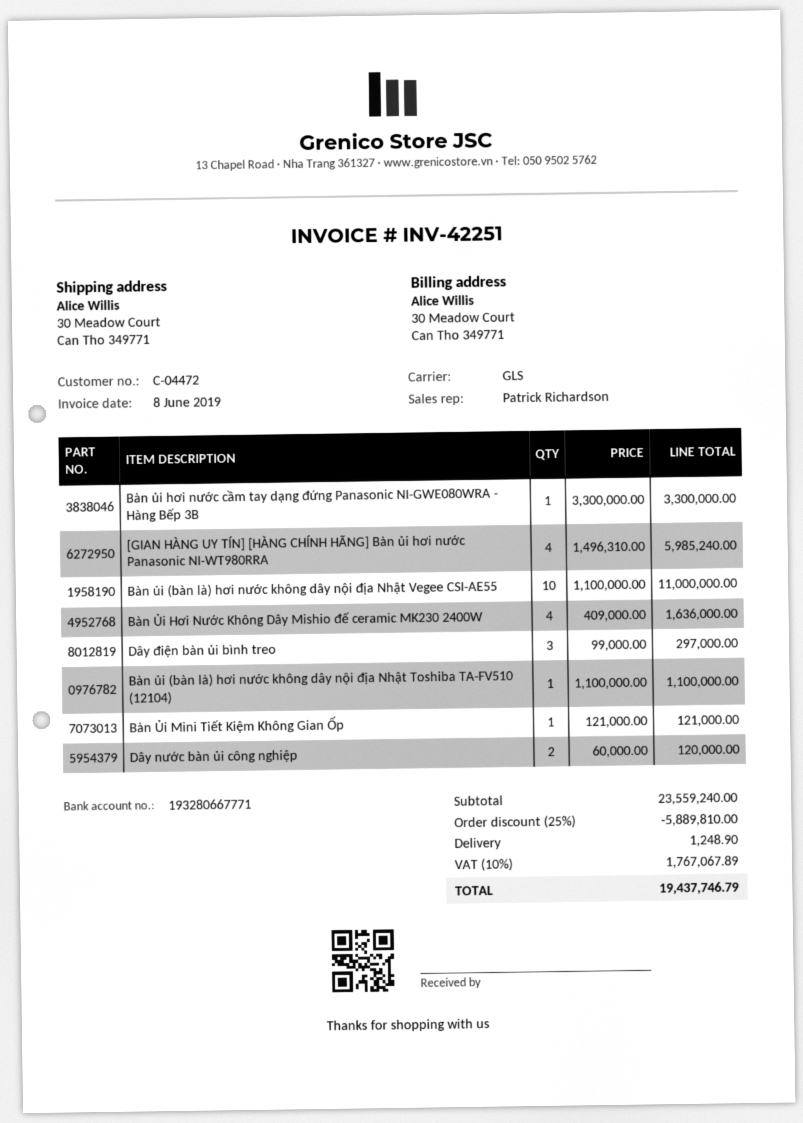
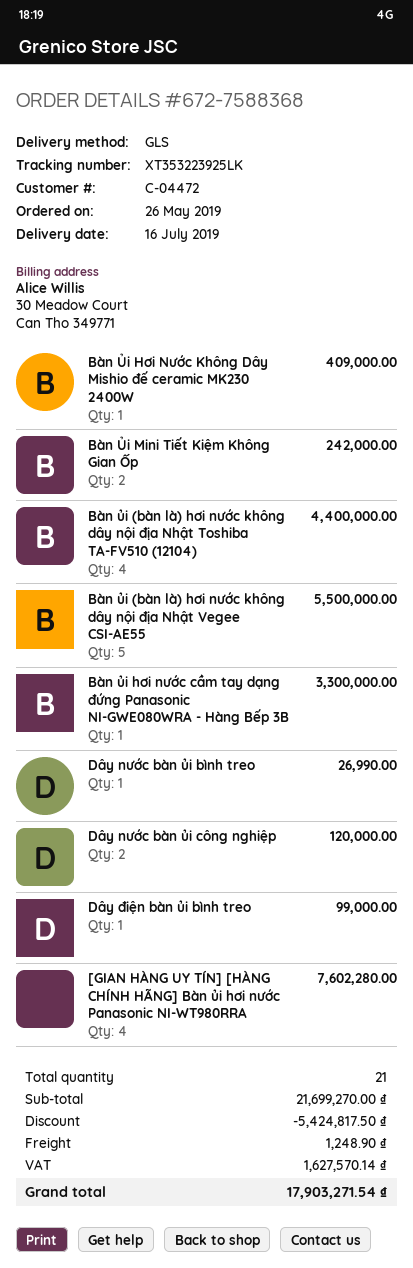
[GIAN HÀNG UY TÍN] [HÀNG CHÍNH HÃNG] Bàn ủi hơi nước Panasonic NI-WT980RRA: 4 for 5985240.00 -> 4 for 7602280.00
Bàn ủi (bàn là) hơi nước không dây nội địa Nhật Vegee CSI-AE55: 10 for 11000000.00 -> 5 for 5500000.00
Bàn Ủi Hơi Nước Không Dây Mishio đế ceramic MK230 2400W: 4 for 1636000.00 -> 1 for 409000.00
Dây điện bàn ủi bình treo: 3 for 297000.00 -> 1 for 99000.00
Bàn ủi (bàn là) hơi nước không dây nội địa Nhật Toshiba TA-FV510 (12104): 1 for 1100000.00 -> 4 for 4400000.00
Bàn Ủi Mini Tiết Kiệm Không Gian Ốp: 1 for 121000.00 -> 2 for 242000.00
Dây nước bàn ủi bình treo: none -> 1 for 26990.00
subtotal: 23559240.00 -> 21699270.00
discount: 5889810.00 -> 5424817.50
tax: 1767067.89 -> 1627570.14
total: 19437746.79 -> 17903271.54

